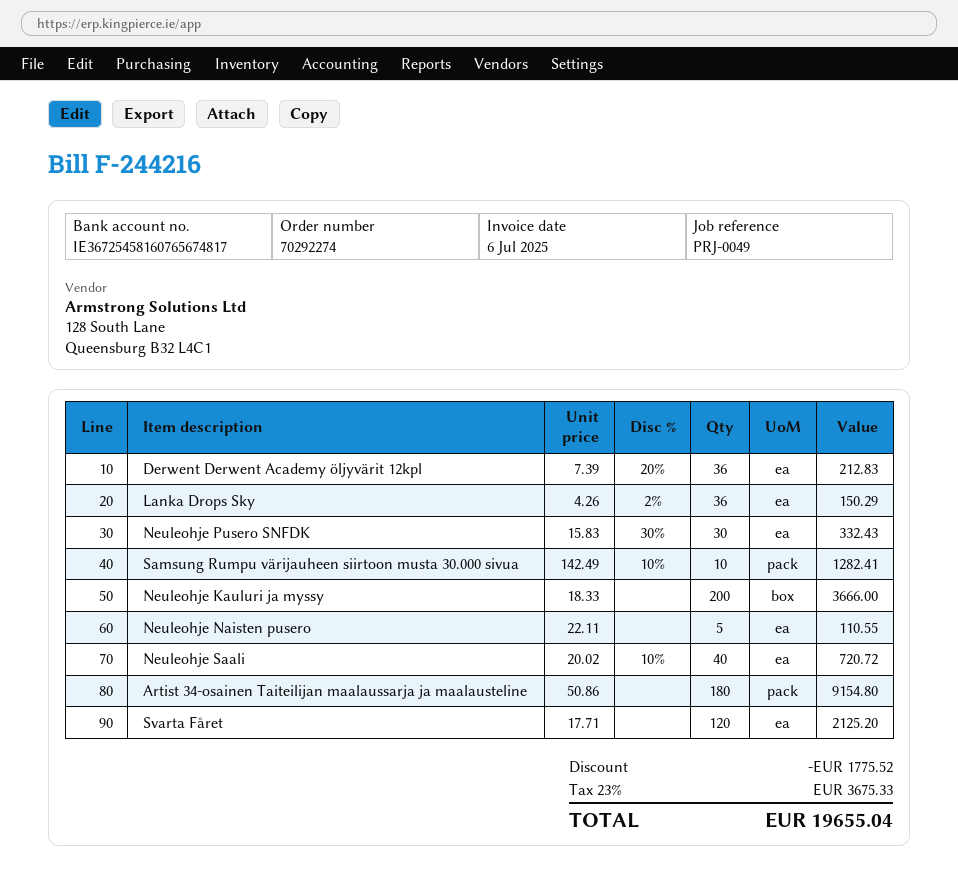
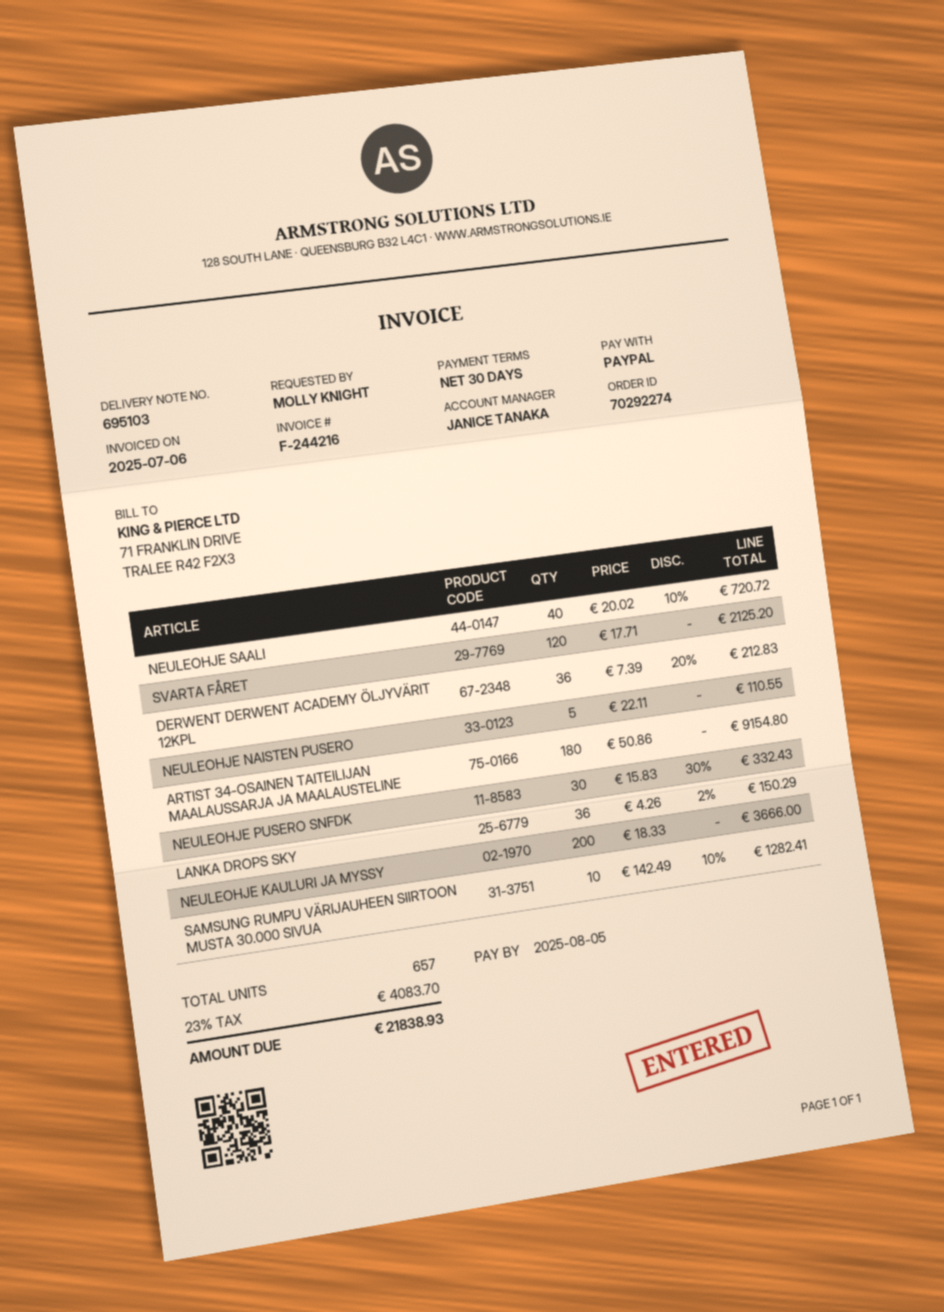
discount: 1775.52 -> none
tax: 23% = 3675.33 -> 23% = 4083.70
total: 19655.04 -> 21838.93

